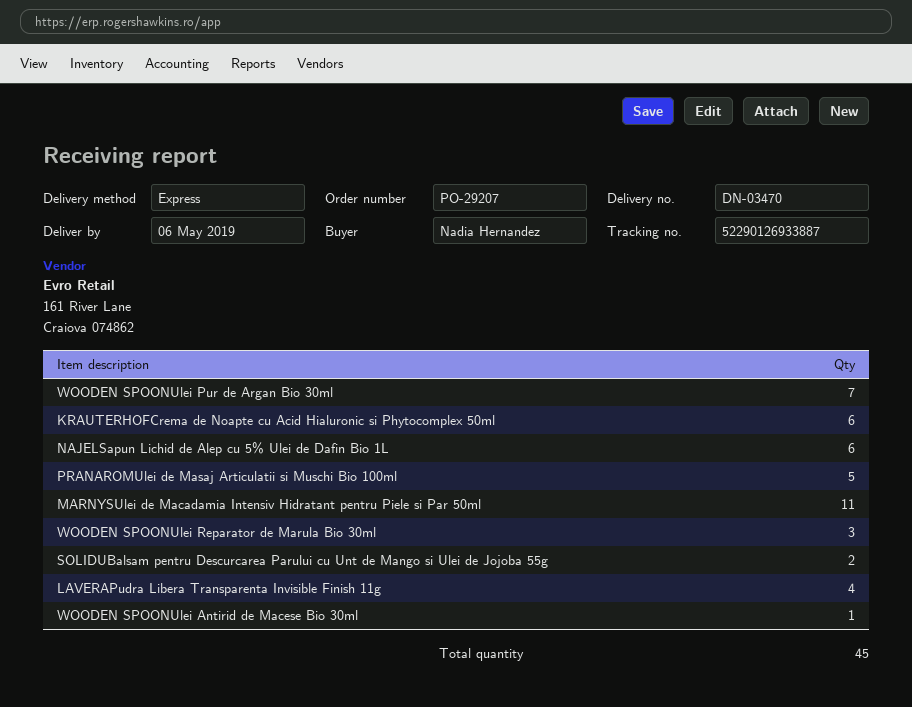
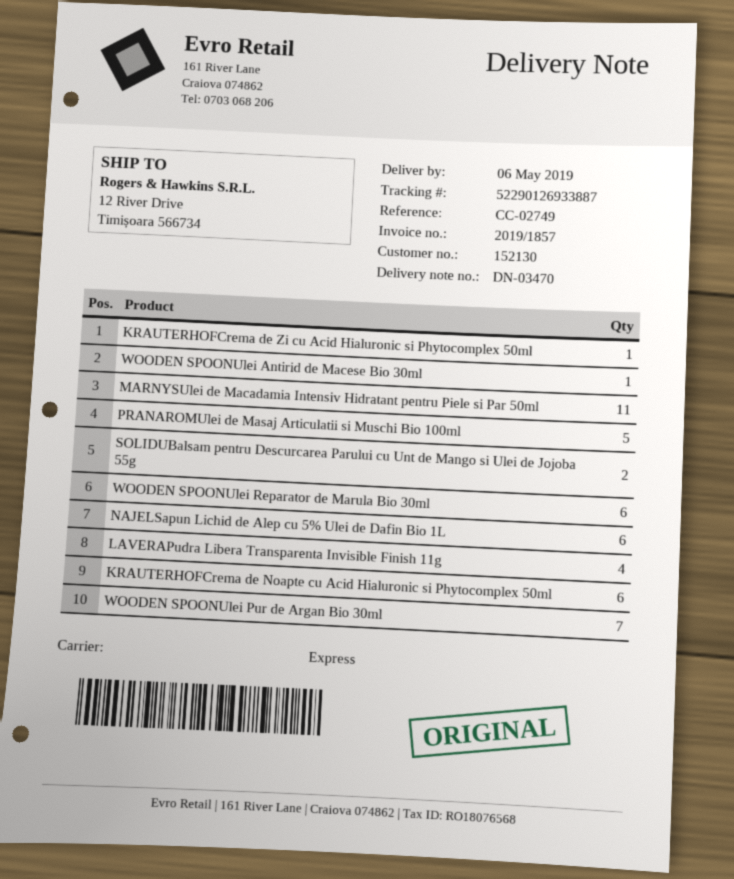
WOODEN SPOONUlei Reparator de Marula Bio 30ml: 3 -> 6
KRAUTERHOFCrema de Zi cu Acid Hialuronic si Phytocomplex 50ml: none -> 1

